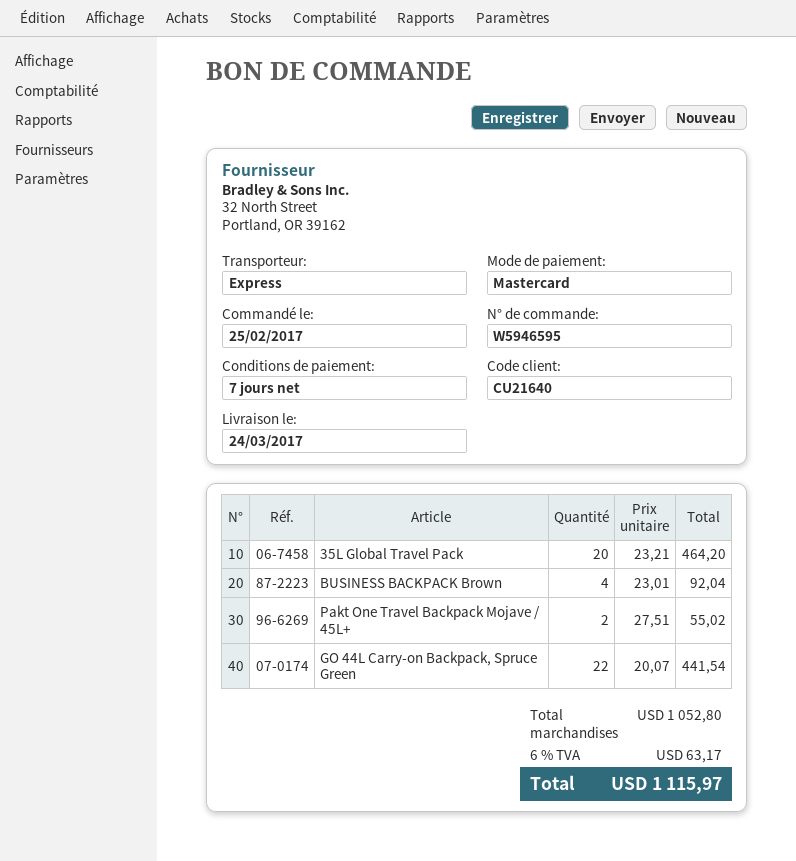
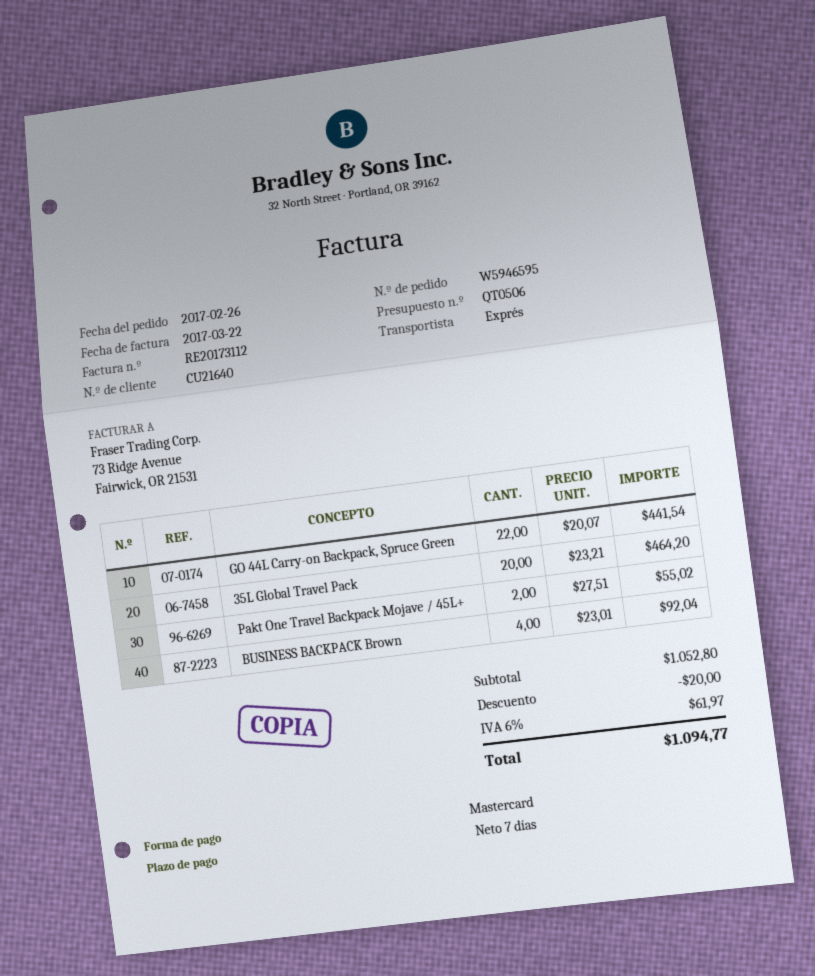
order date: 2017-02-25 -> 2017-02-26
discount: none -> 20.00
tax: 6% = 63.17 -> 6% = 61.97
total: 1115.97 -> 1094.77

